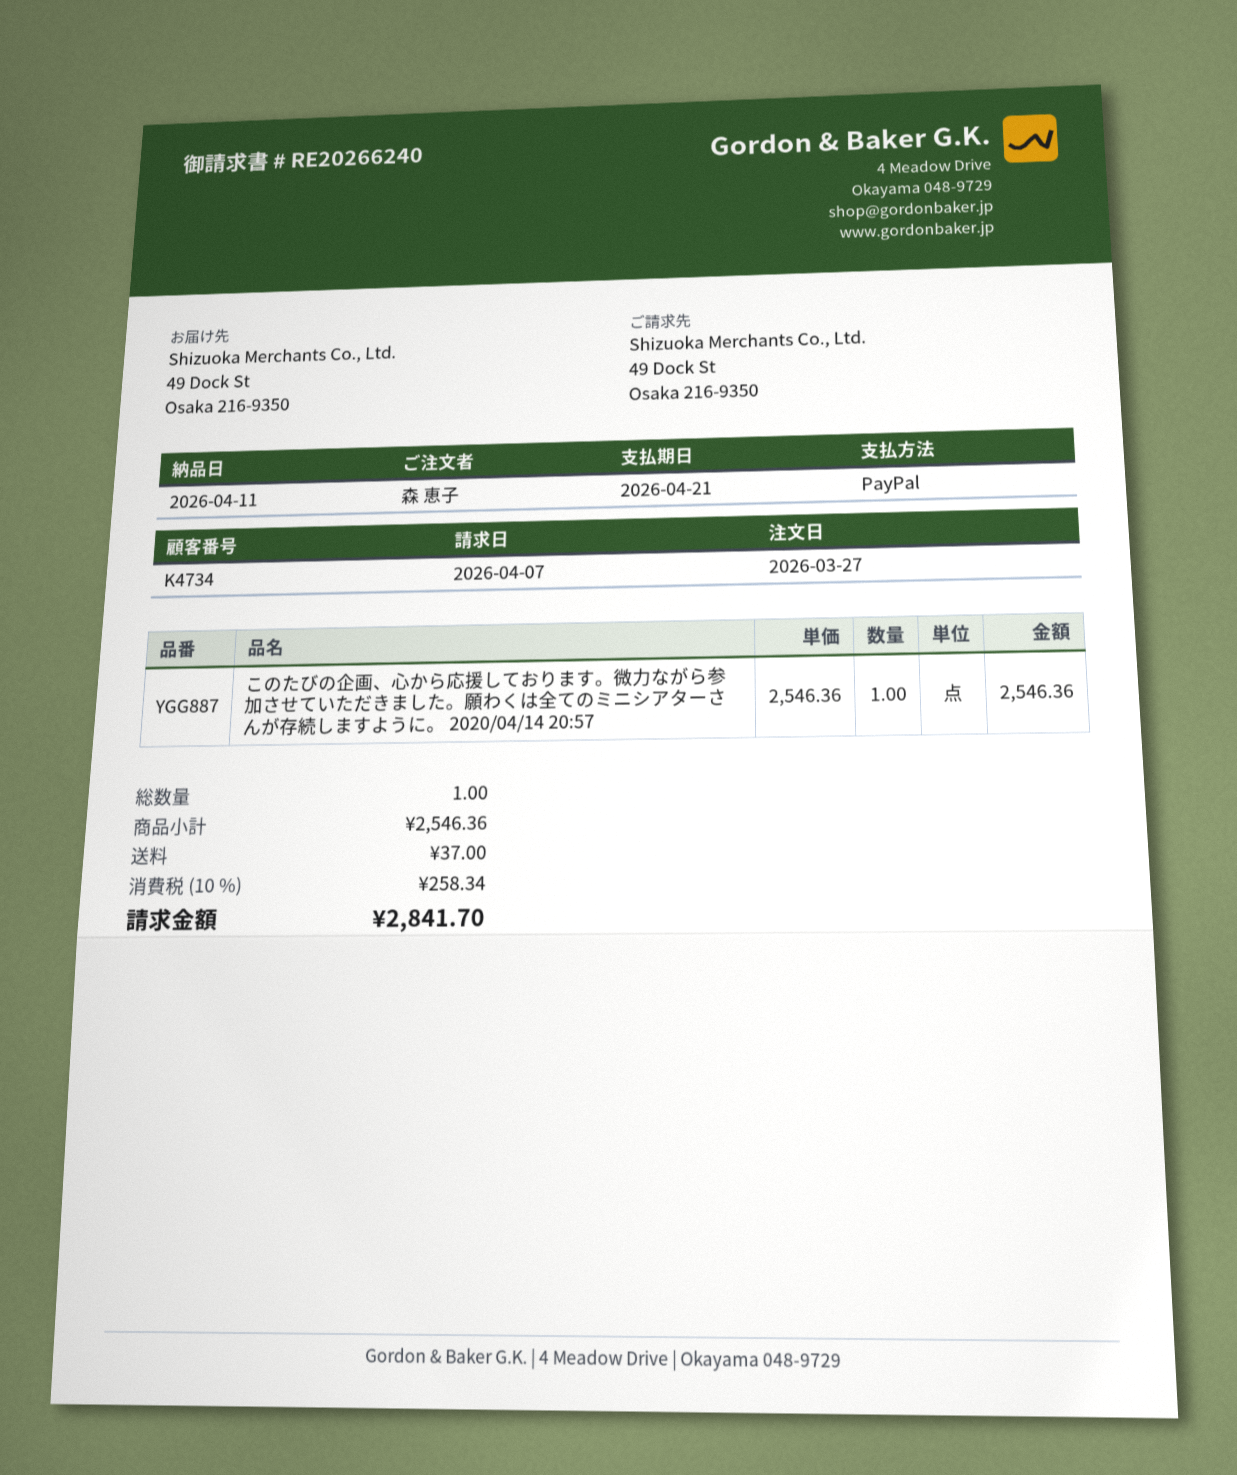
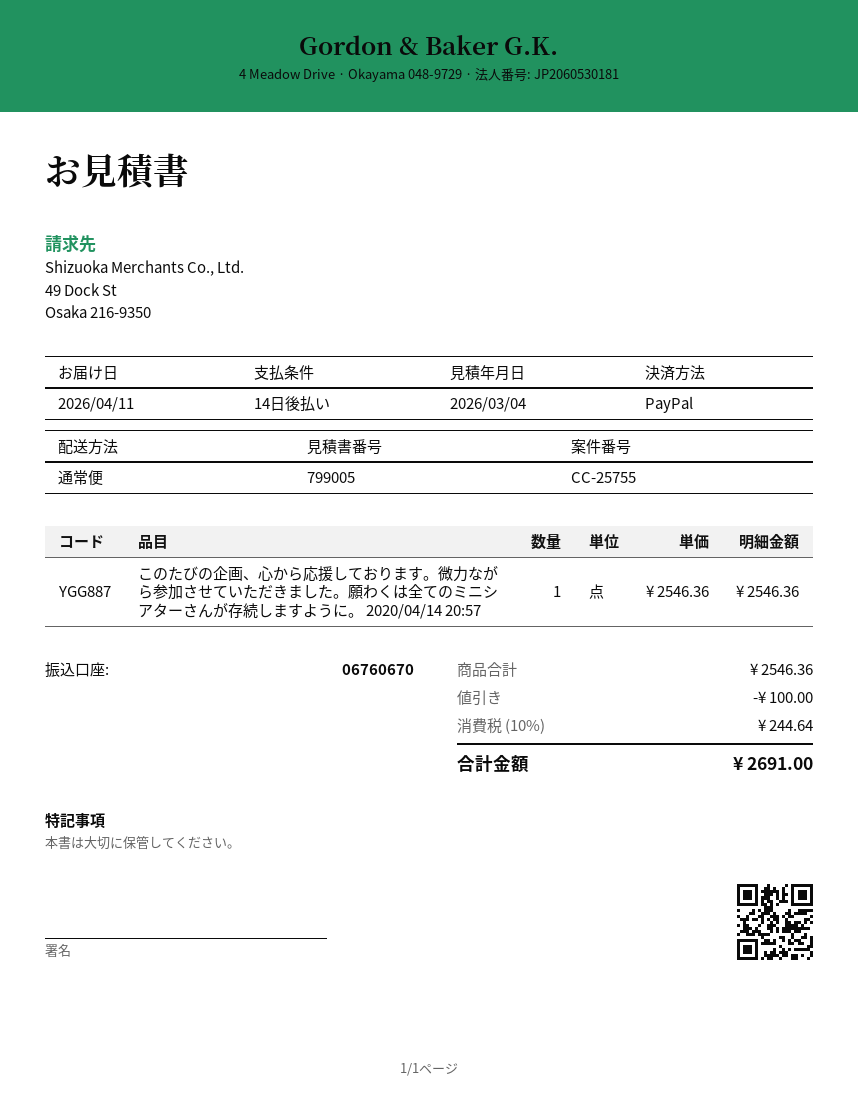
discount: none -> 100.00
shipping: 37.00 -> none
tax: 10% = 258.34 -> 10% = 244.64
total: 2841.70 -> 2691.00

